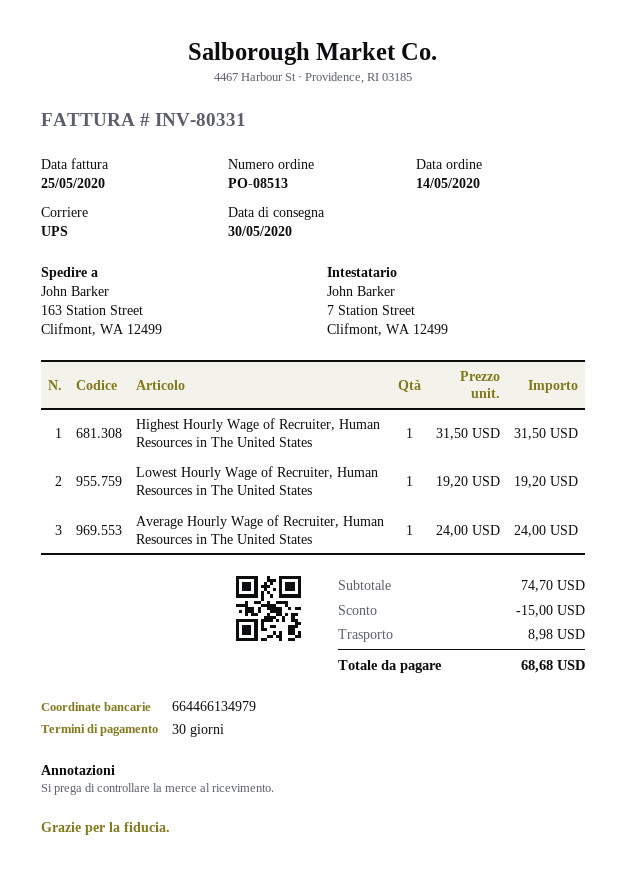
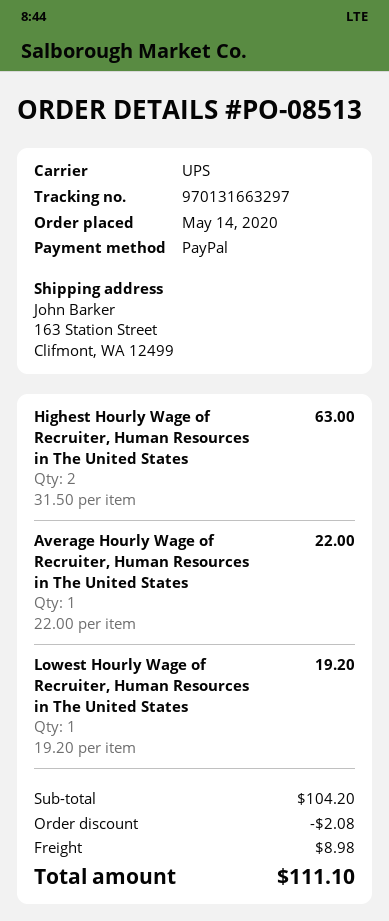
Highest Hourly Wage of Recruiter, Human Resources in The United States: 1 x 31.50 = 31.50 -> 2 x 31.50 = 63.00
Average Hourly Wage of Recruiter, Human Resources in The United States: 1 x 24.00 = 24.00 -> 1 x 22.00 = 22.00
subtotal: 74.70 -> 104.20
discount: 15.00 -> 2.08
total: 68.68 -> 111.10

